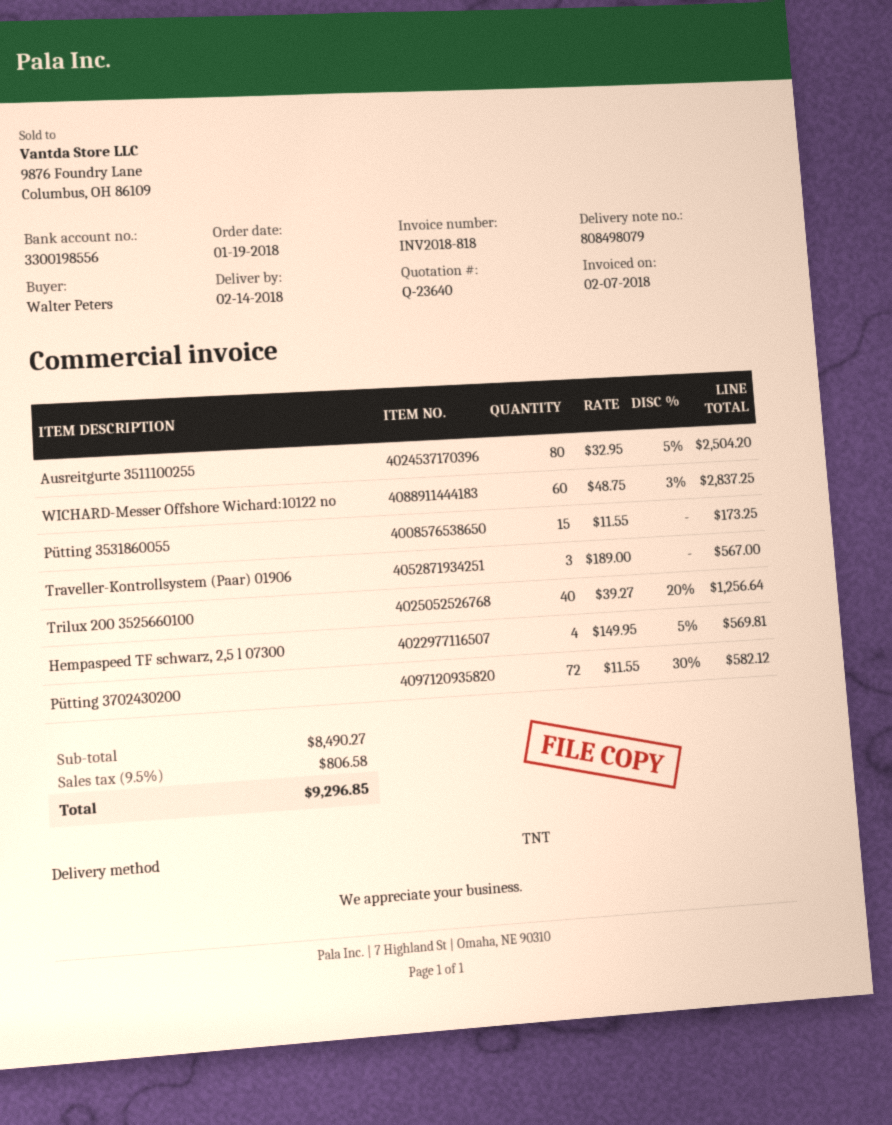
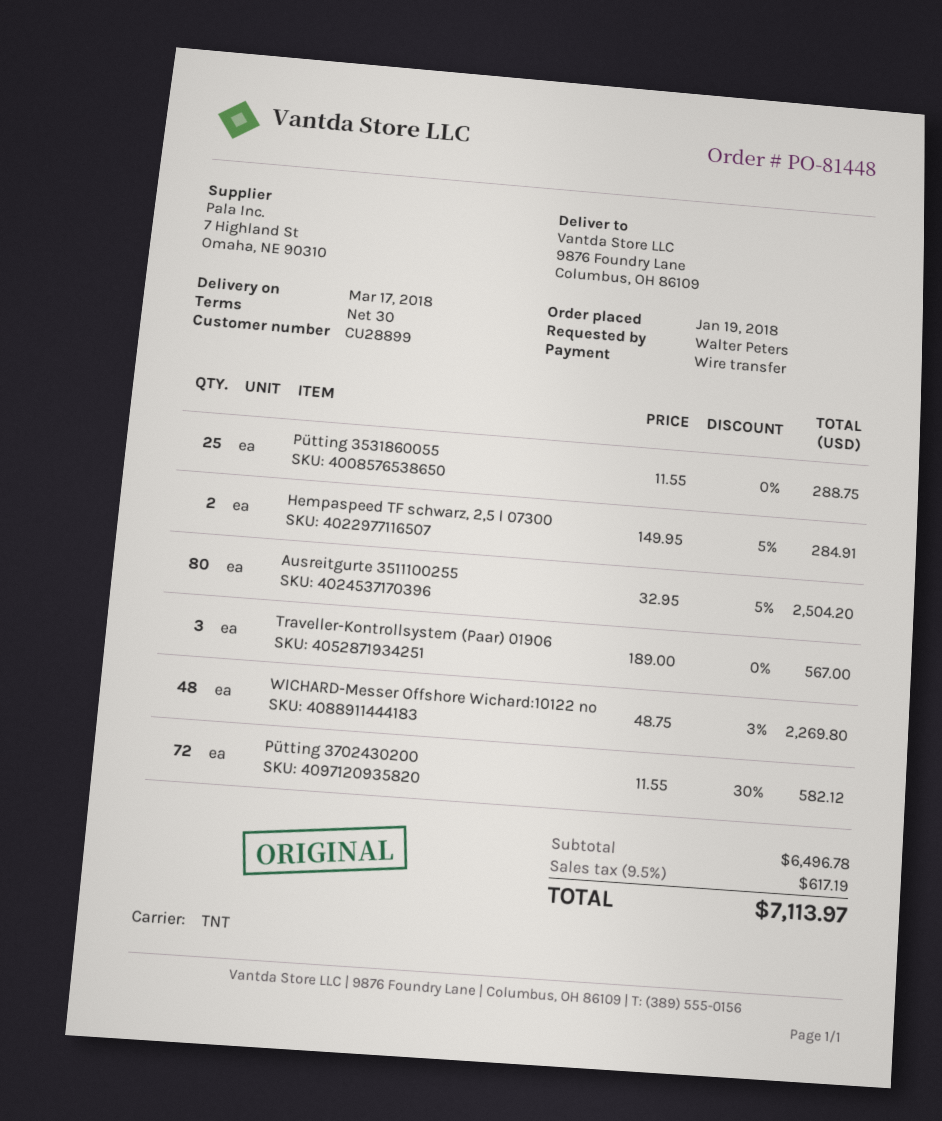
delivery date: 2018-02-14 -> 2018-03-17
WICHARD-Messer Offshore Wichard:10122 no: 60 x 48.75 - 3% = 2837.25 -> 48 x 48.75 - 3% = 2269.80
Pütting 3531860055: 15 x 11.55 = 173.25 -> 25 x 11.55 = 288.75
Trilux 200 3525660100: 40 x 39.27 - 20% = 1256.64 -> none
Hempaspeed TF schwarz, 2,5 l 07300: 4 x 149.95 - 5% = 569.81 -> 2 x 149.95 - 5% = 284.91
subtotal: 8490.27 -> 6496.78
tax: 9.5% = 806.58 -> 9.5% = 617.19
total: 9296.85 -> 7113.97

